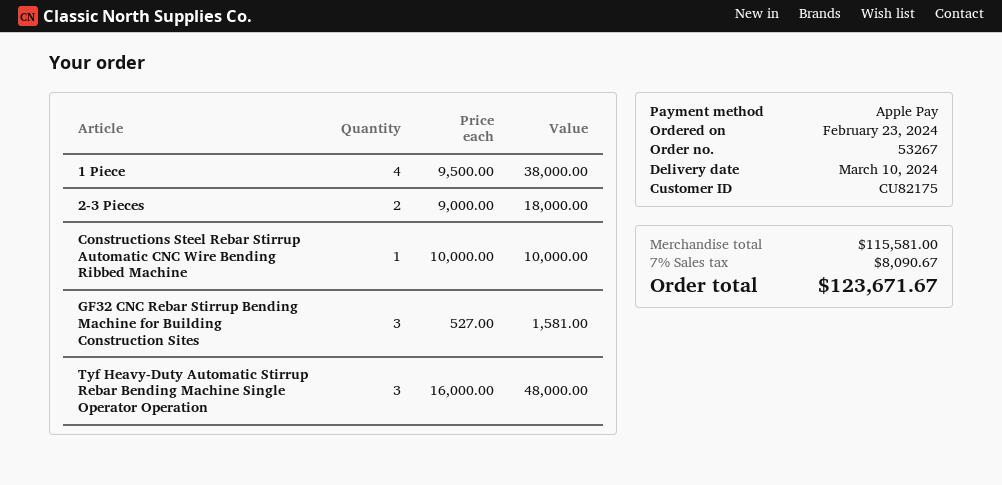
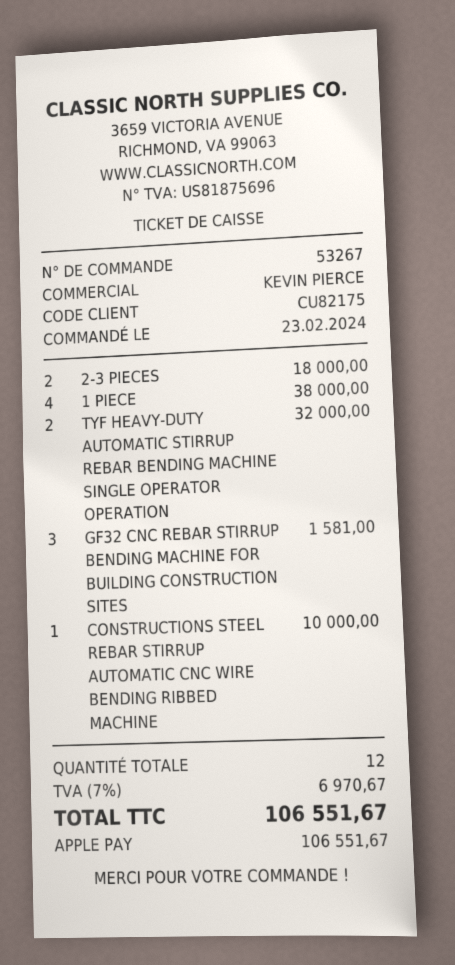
Tyf Heavy-Duty Automatic Stirrup Rebar Bending Machine Single Operator Operation: 3 for 48000.00 -> 2 for 32000.00
tax: 7% = 8090.67 -> 7% = 6970.67
total: 123671.67 -> 106551.67

